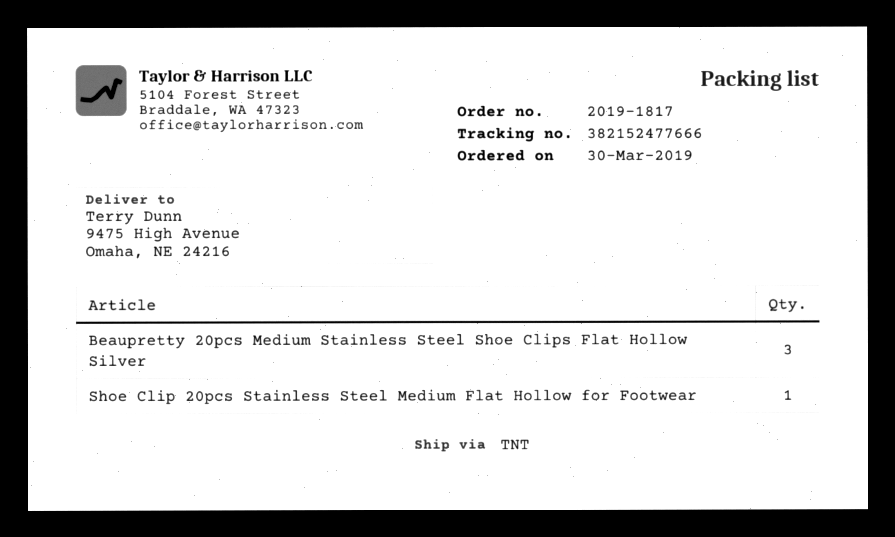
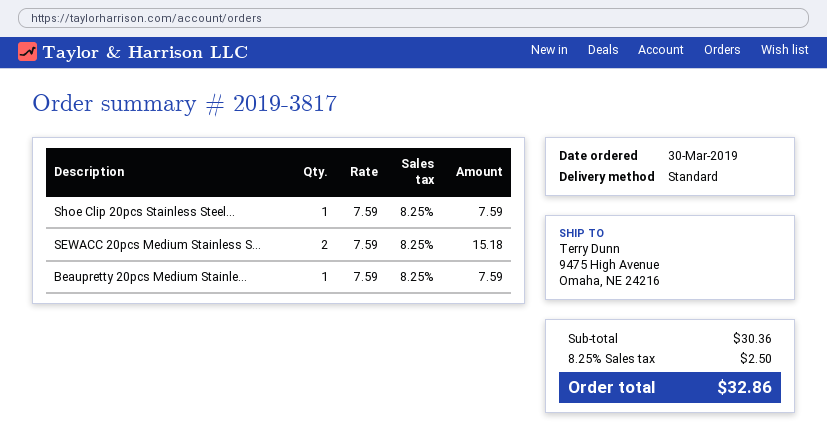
order number: 2019-1817 -> 2019-3817
shipping method: TNT -> standard
Beaupretty 20pcs Medium Stainless Steel Shoe Clips Flat Hollow Silver: 3 -> 1
SEWACC 20pcs Medium Stainless S...: none -> 2

